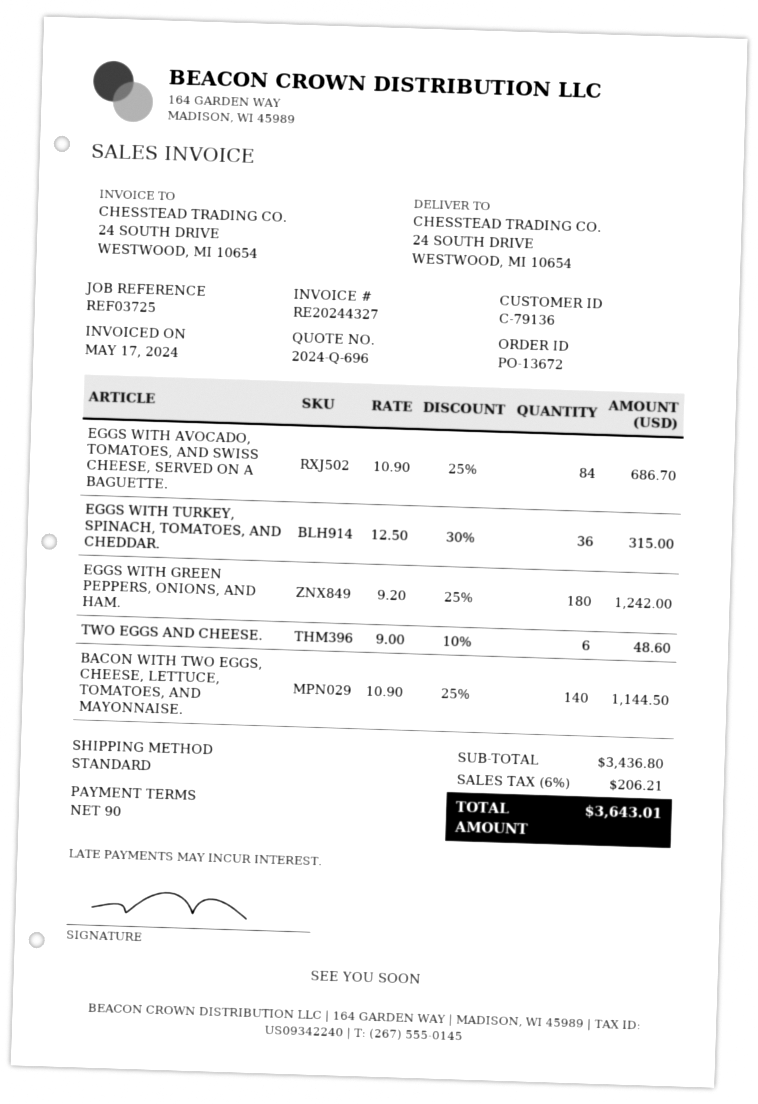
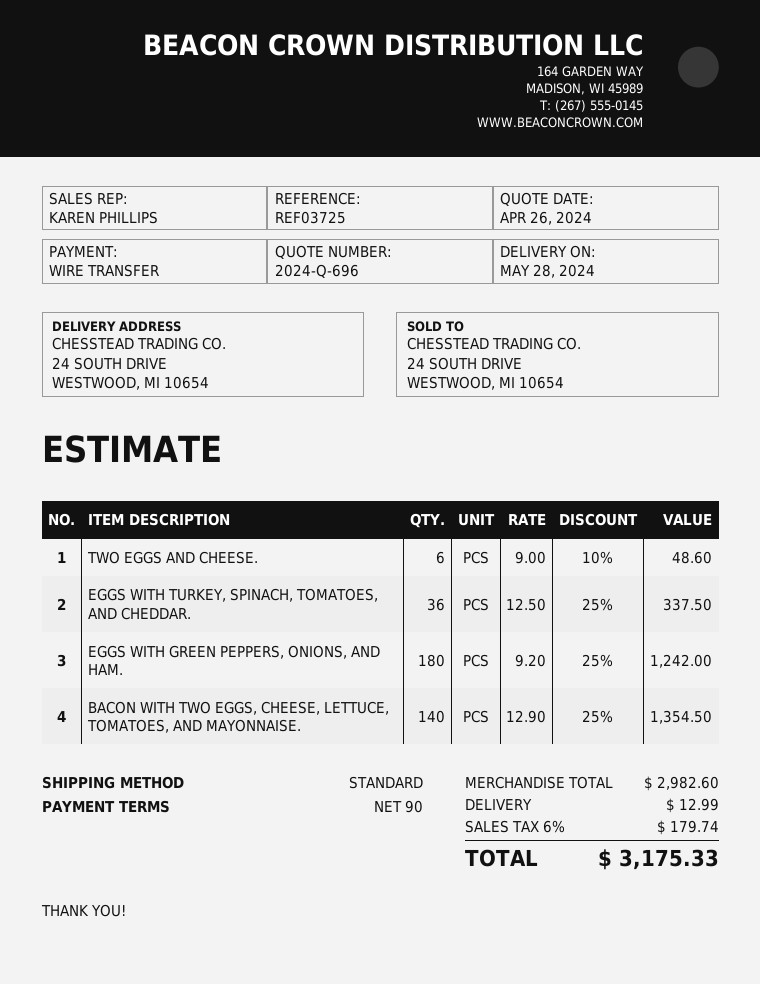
EGGS WITH AVOCADO, TOMATOES, AND SWISS CHEESE, SERVED ON A BAGUETTE.: 84 x 10.90 - 25% = 686.70 -> none
EGGS WITH TURKEY, SPINACH, TOMATOES, AND CHEDDAR.: 36 x 12.50 - 30% = 315.00 -> 36 x 12.50 - 25% = 337.50
BACON WITH TWO EGGS, CHEESE, LETTUCE, TOMATOES, AND MAYONNAISE.: 140 x 10.90 - 25% = 1144.50 -> 140 x 12.90 - 25% = 1354.50
subtotal: 3436.80 -> 2982.60
shipping: none -> 12.99
tax: 6% = 206.21 -> 6% = 179.74
total: 3643.01 -> 3175.33

